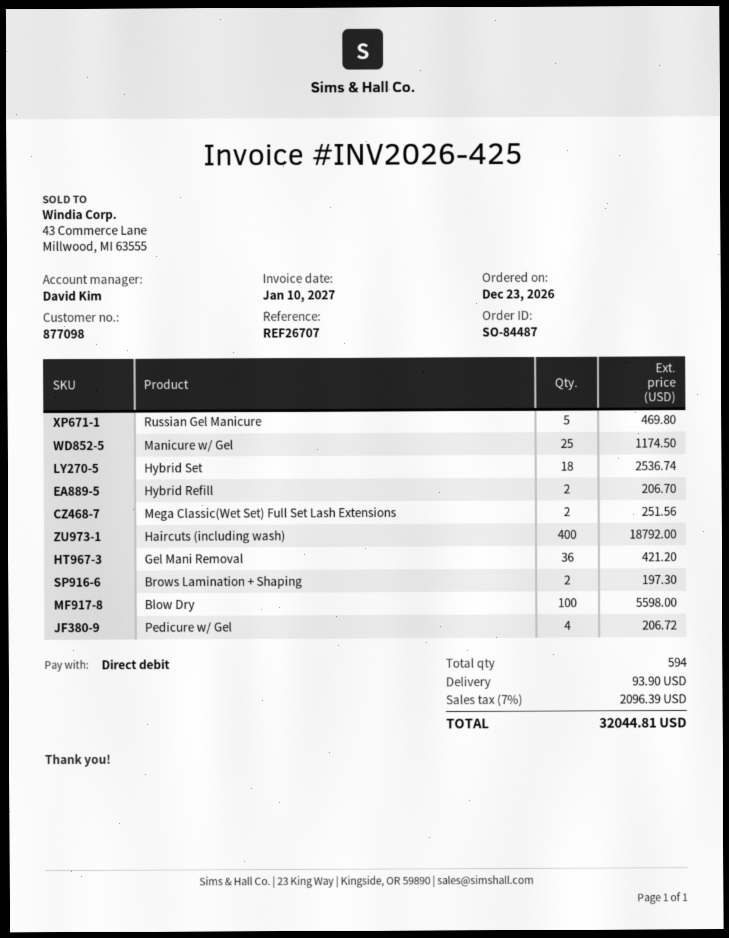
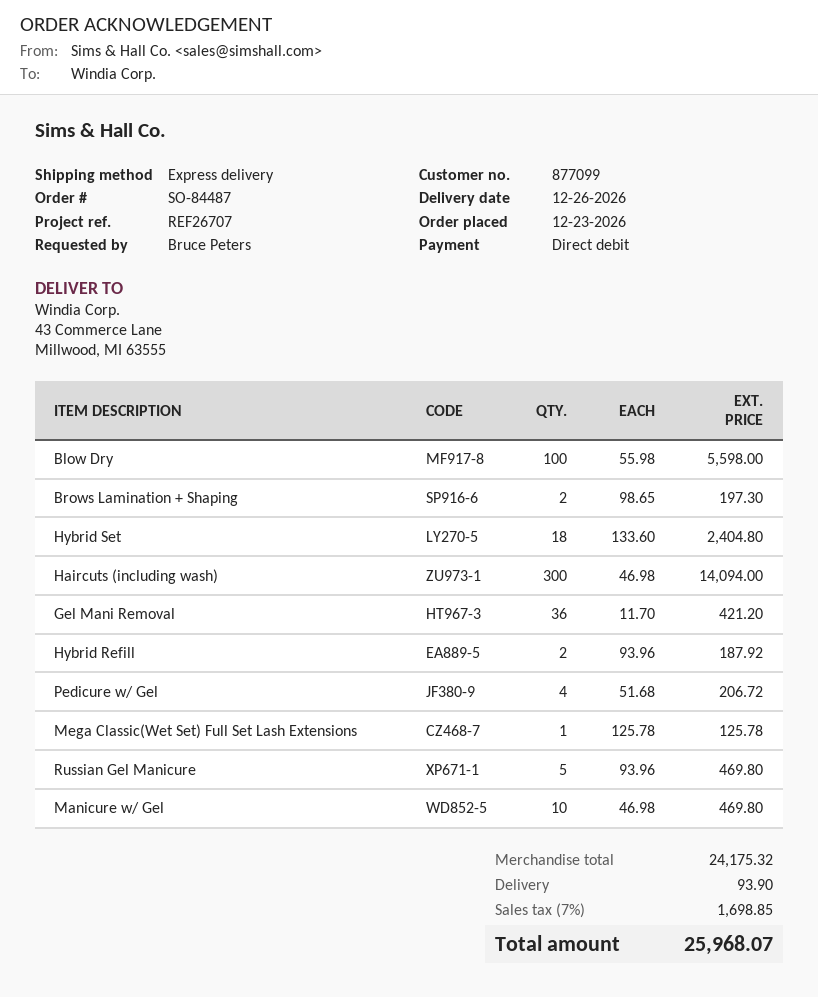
customer number: 877098 -> 877099
Manicure w/ Gel: 25 for 1174.50 -> 10 for 469.80
Hybrid Set: 18 for 2536.74 -> 18 for 2404.80
Hybrid Refill: 2 for 206.70 -> 2 for 187.92
Mega Classic(Wet Set) Full Set Lash Extensions: 2 for 251.56 -> 1 for 125.78
Haircuts (including wash): 400 for 18792.00 -> 300 for 14094.00
tax: 7% = 2096.39 -> 7% = 1698.85
total: 32044.81 -> 25968.07

